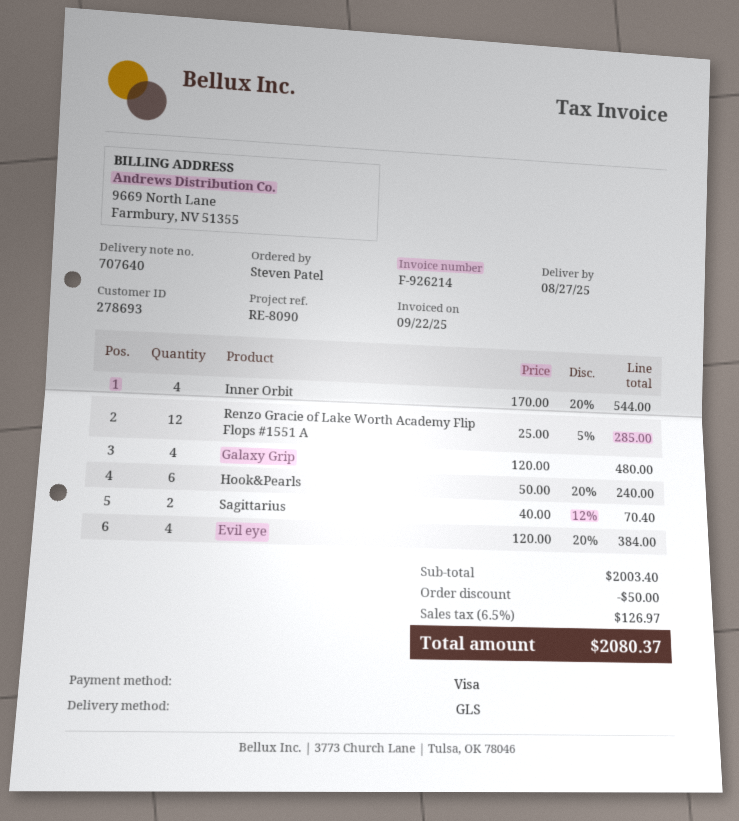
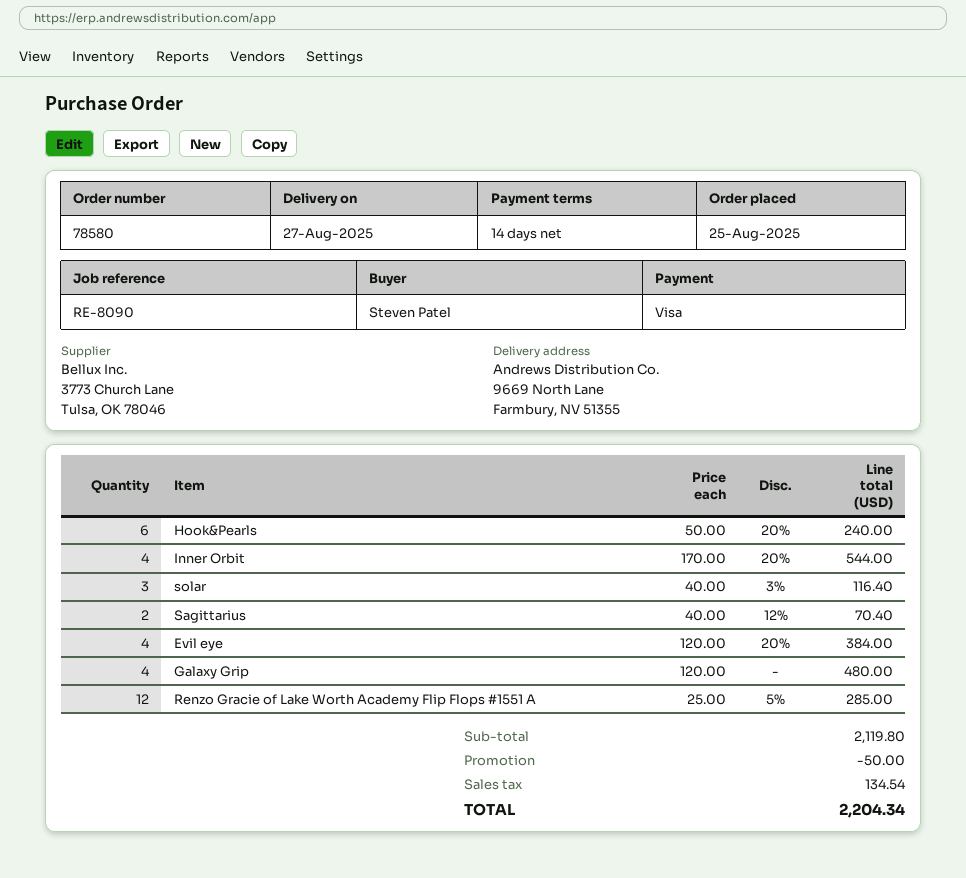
solar: none -> 3 x 40.00 - 3% = 116.40
subtotal: 2003.40 -> 2119.80
tax: 126.97 -> 134.54
total: 2080.37 -> 2204.34

